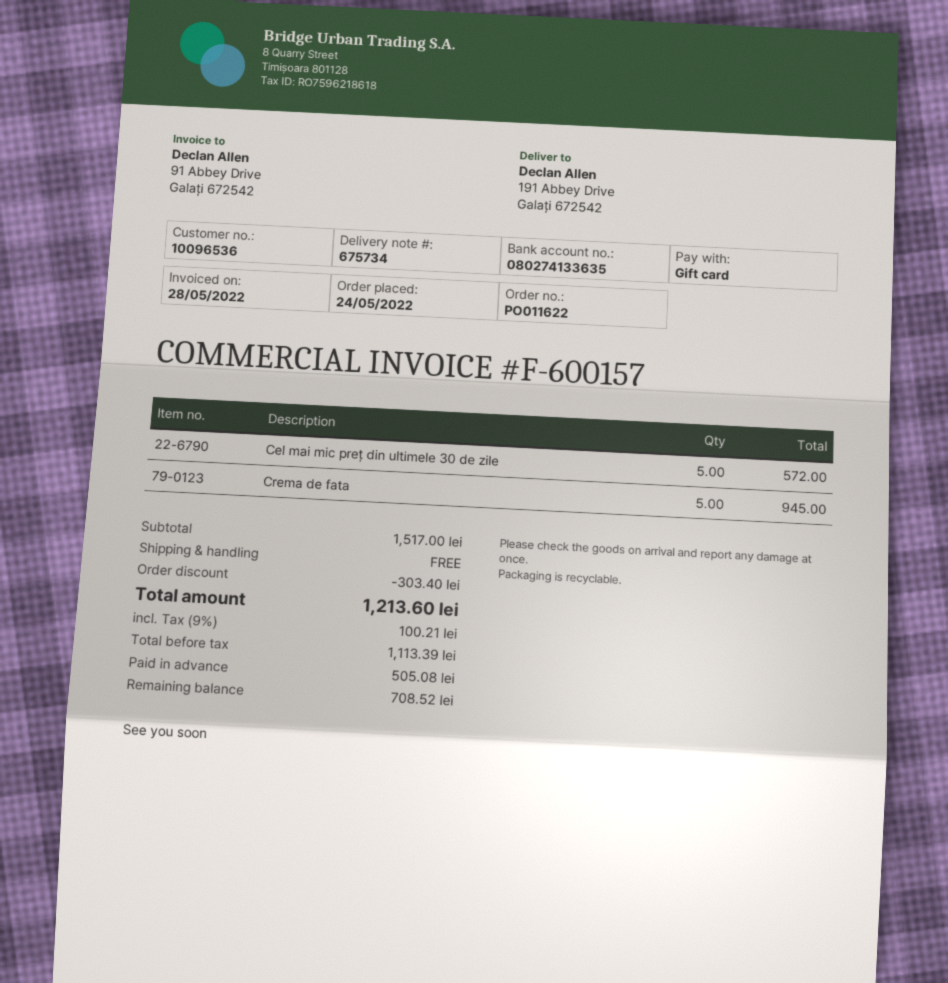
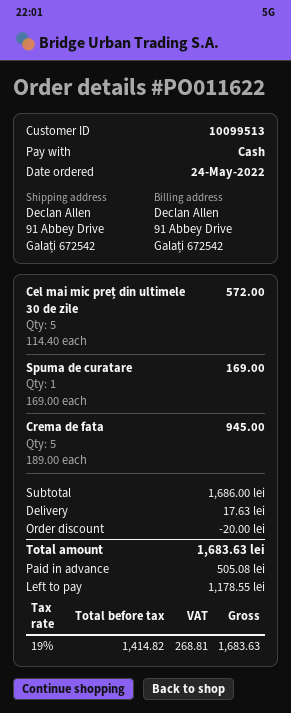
customer number: 10096536 -> 10099513
payment method: gift card -> cash
ship to: 191 Abbey Drive, Galați 672542 -> 91 Abbey Drive, Galați 672542
Spuma de curatare: none -> 1 for 169.00
subtotal: 1517.00 -> 1686.00
discount: 303.40 -> 20.00
shipping: 0.00 -> 17.63
net: 1113.39 -> 1414.82
tax: 9% = 100.21 -> 19% = 268.81
total: 1213.60 -> 1683.63
balance: 708.52 -> 1178.55

